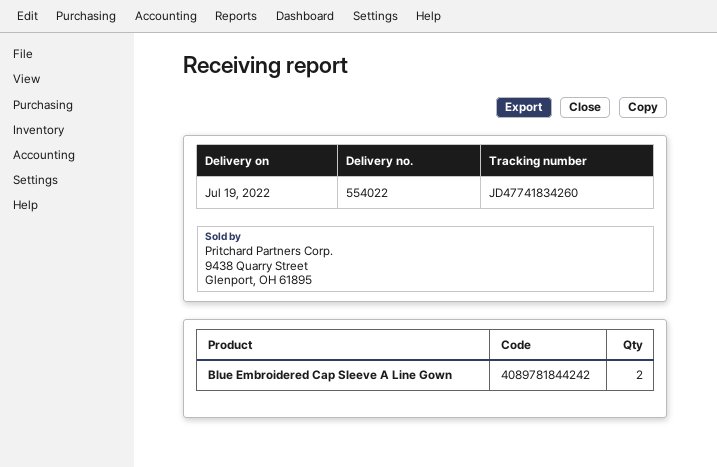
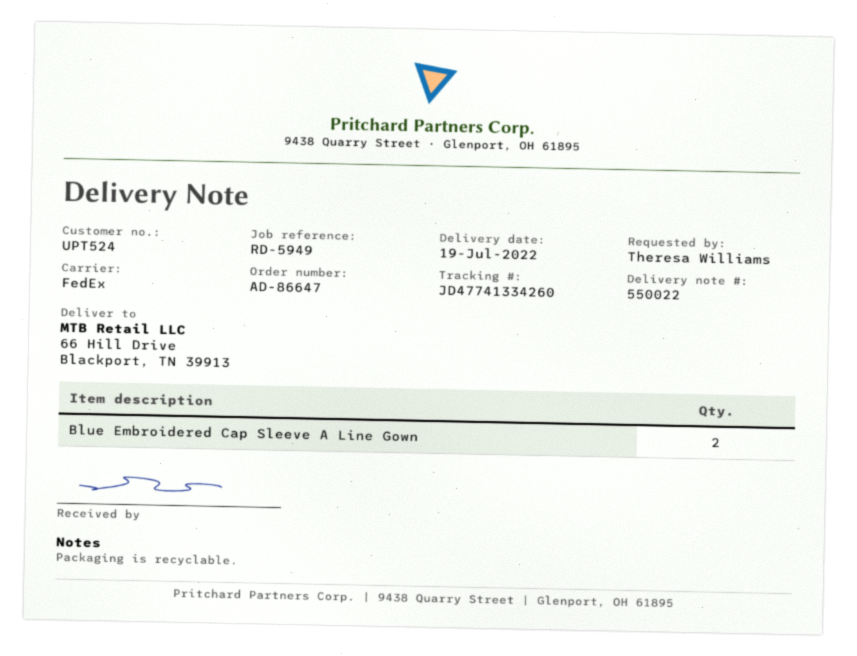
delivery note number: 554022 -> 550022
tracking number: JD47741834260 -> JD47741334260

